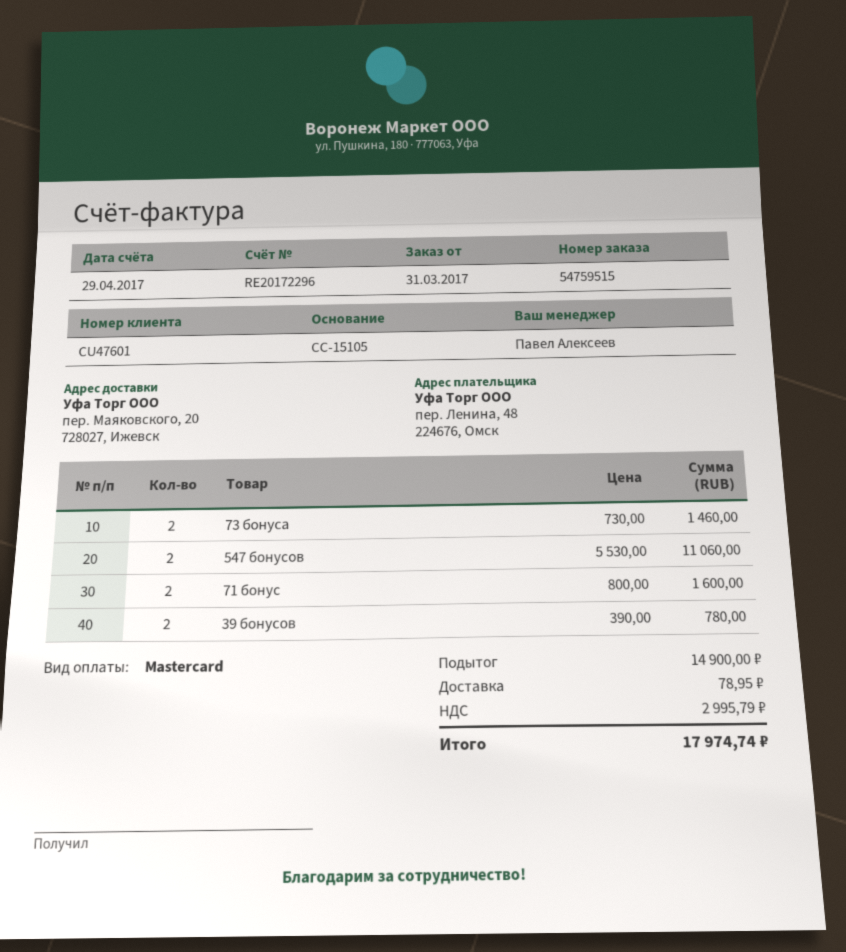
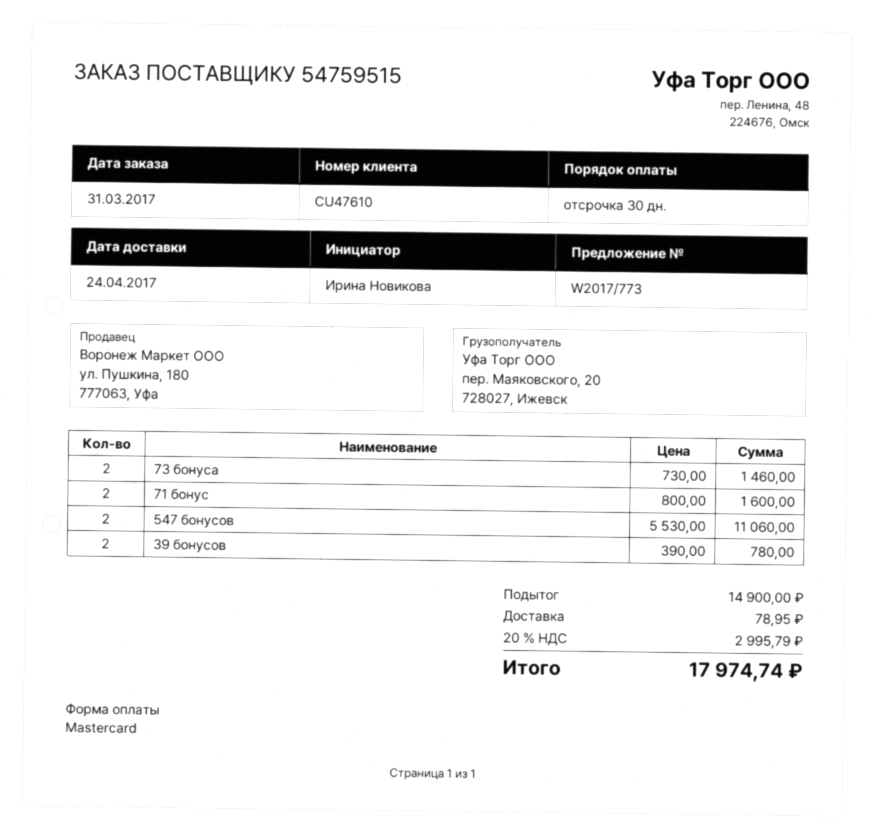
customer number: CU47601 -> CU47610

